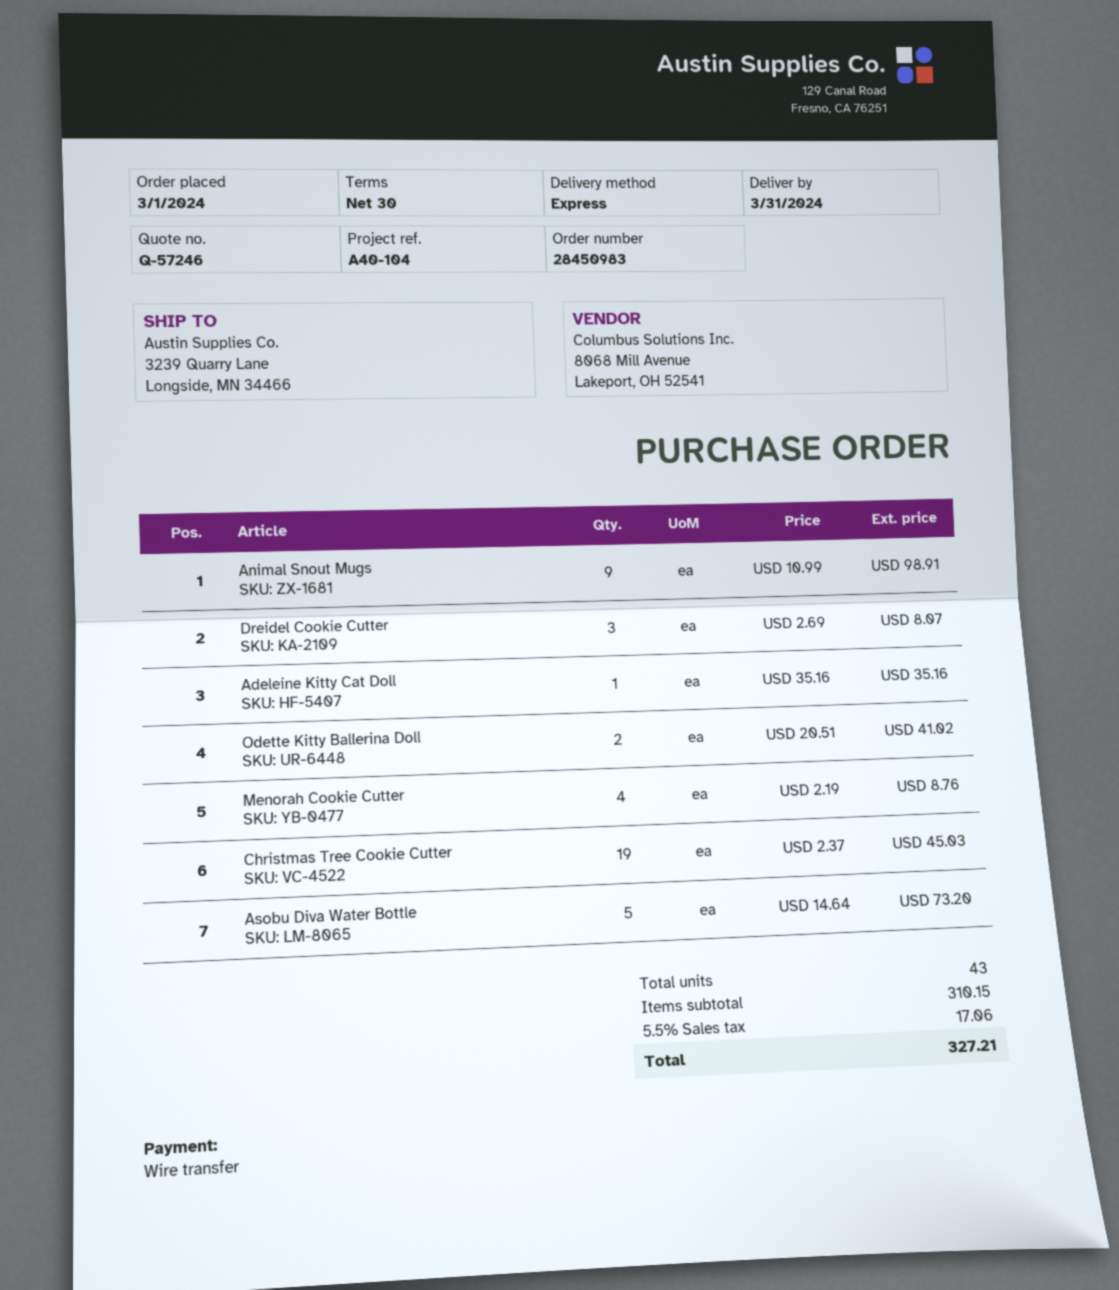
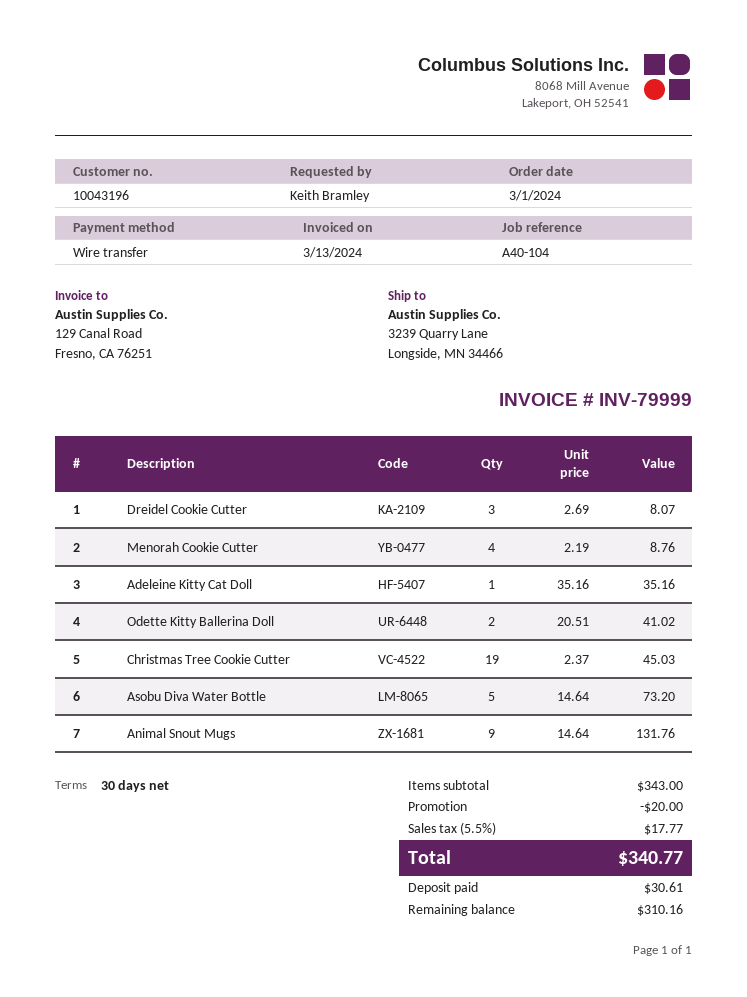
Animal Snout Mugs: 9 x 10.99 = 98.91 -> 9 x 14.64 = 131.76
subtotal: 310.15 -> 343.00
discount: none -> 20.00
tax: 5.5% = 17.06 -> 5.5% = 17.77
total: 327.21 -> 340.77

